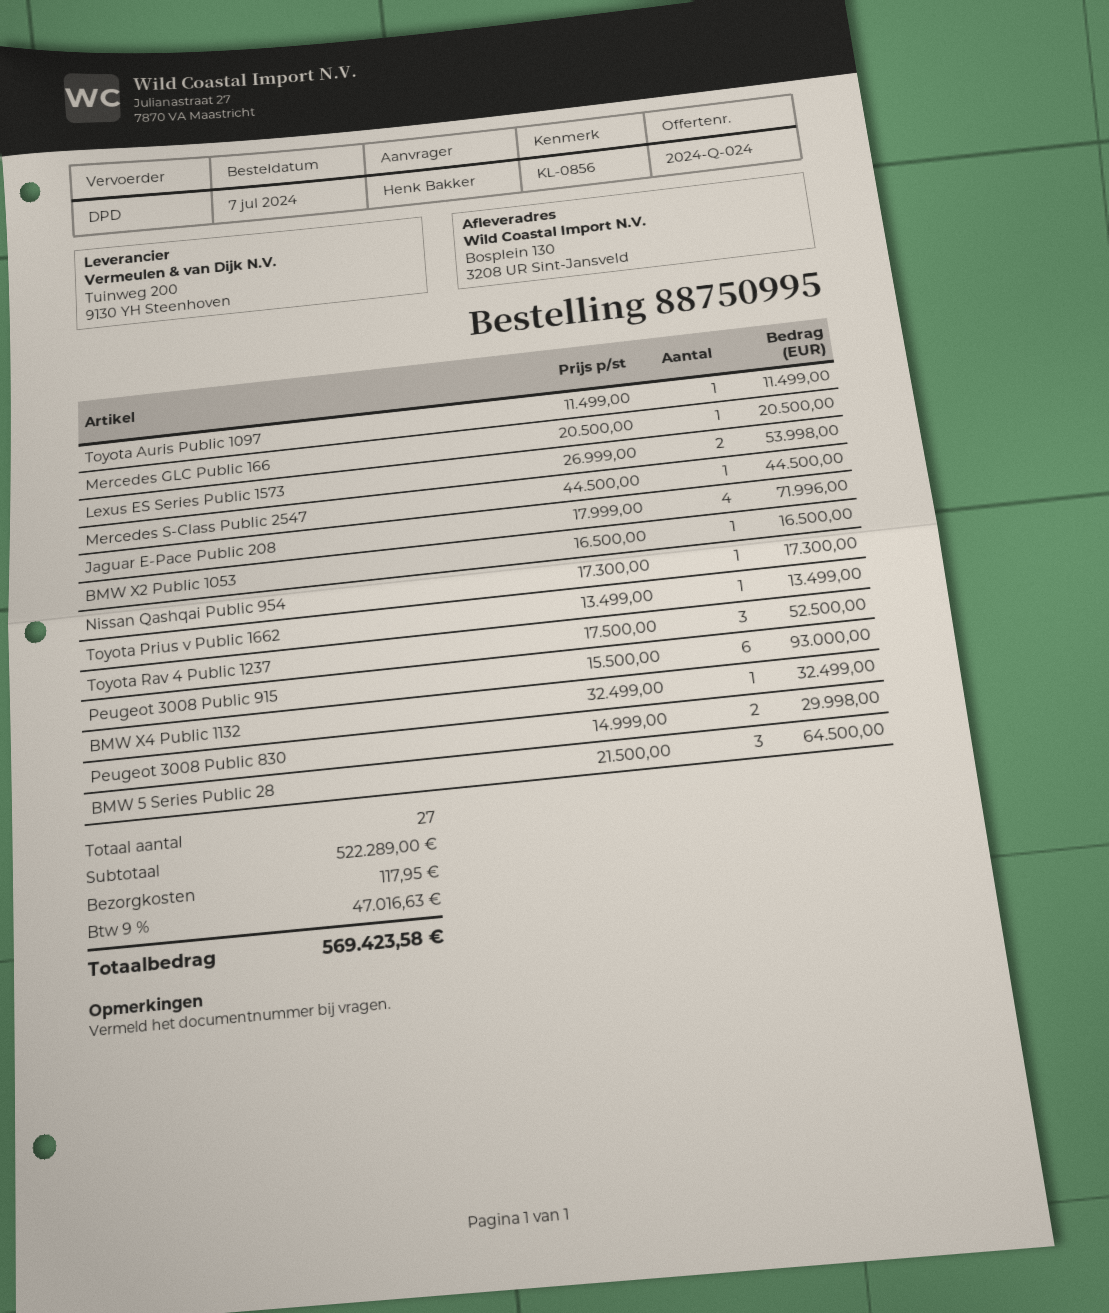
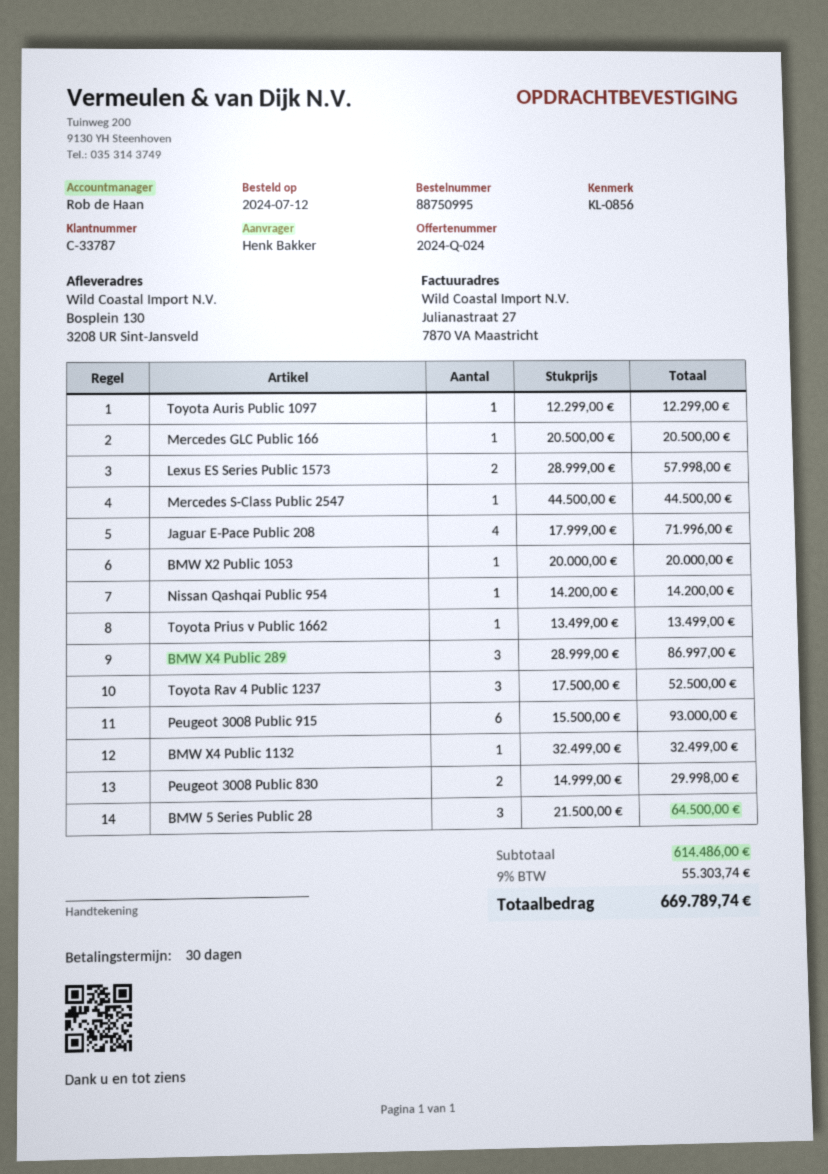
order date: 2024-07-07 -> 2024-07-12
Toyota Auris Public 1097: 1 x 11499.00 = 11499.00 -> 1 x 12299.00 = 12299.00
Lexus ES Series Public 1573: 2 x 26999.00 = 53998.00 -> 2 x 28999.00 = 57998.00
BMW X2 Public 1053: 1 x 16500.00 = 16500.00 -> 1 x 20000.00 = 20000.00
Nissan Qashqai Public 954: 1 x 17300.00 = 17300.00 -> 1 x 14200.00 = 14200.00
BMW X4 Public 289: none -> 3 x 28999.00 = 86997.00
subtotal: 522289.00 -> 614486.00
shipping: 117.95 -> none
tax: 9% = 47016.63 -> 9% = 55303.74
total: 569423.58 -> 669789.74

